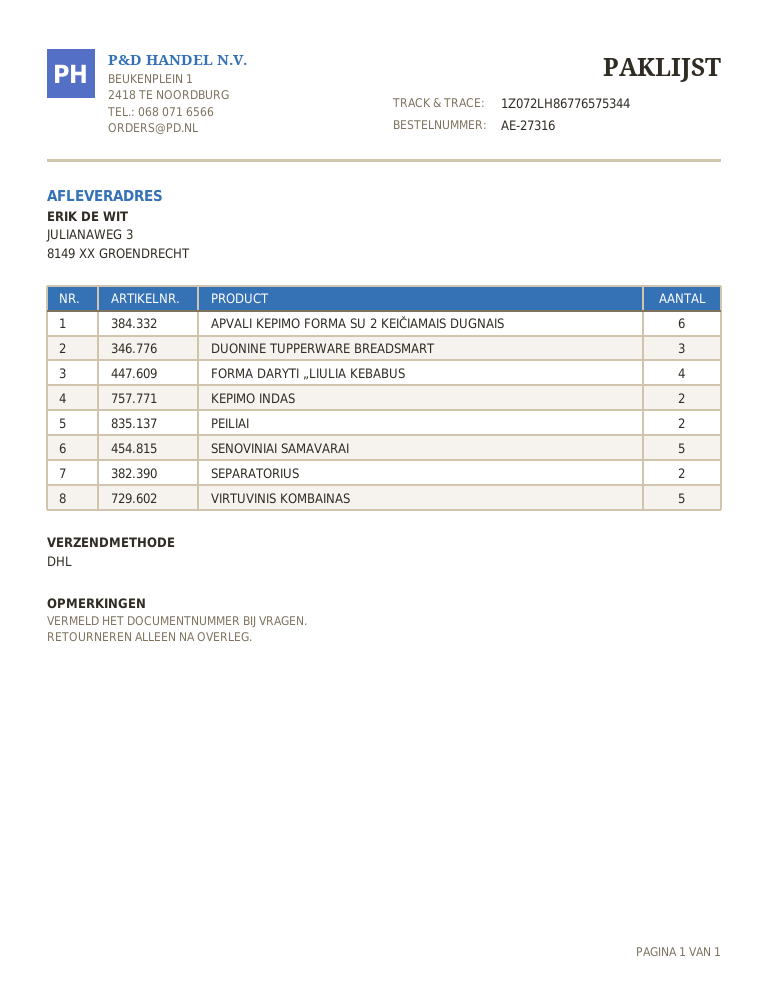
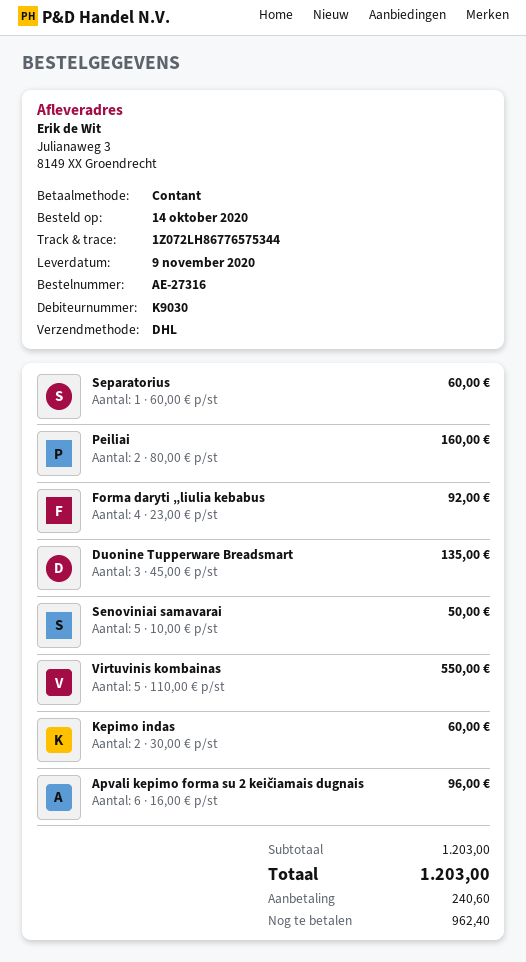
SEPARATORIUS: 2 -> 1

